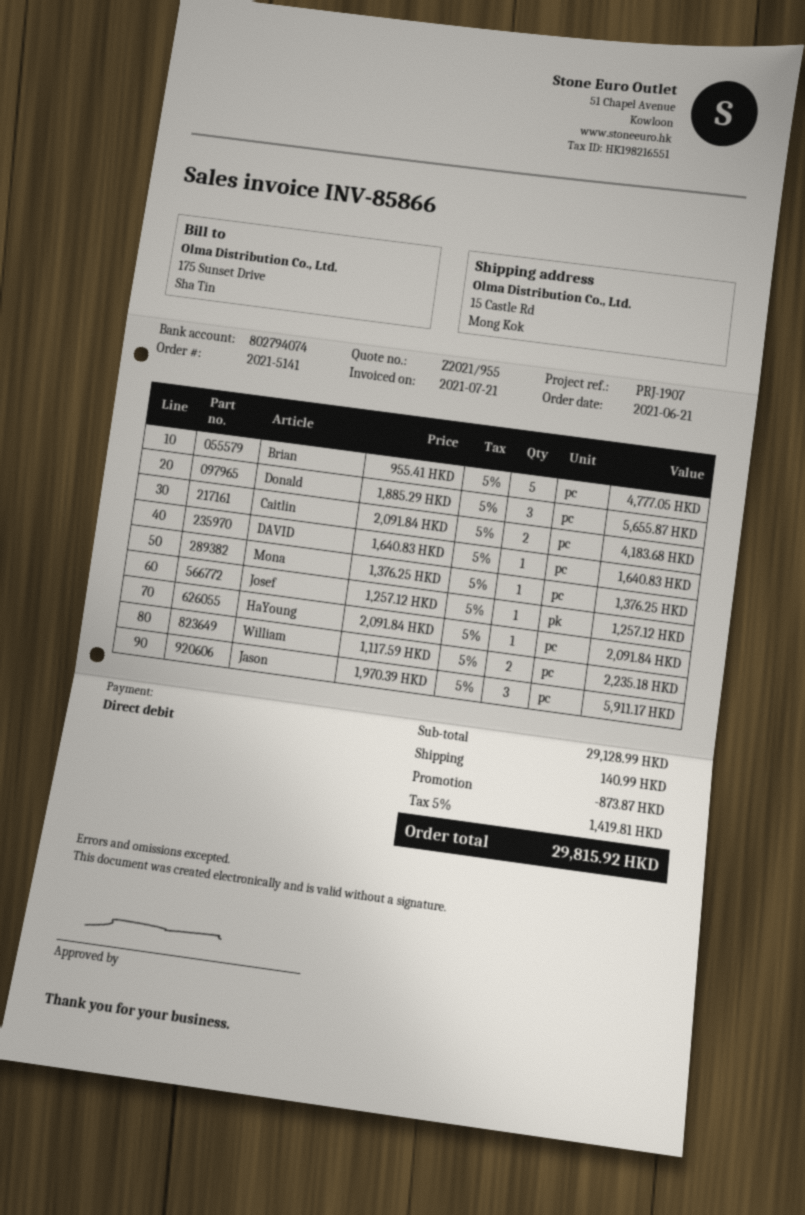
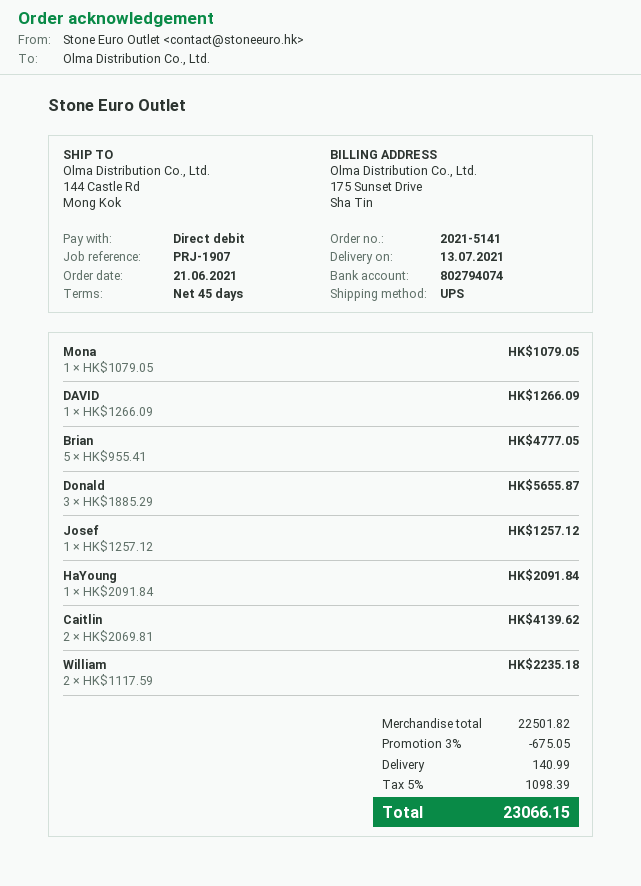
ship to: 15 Castle Rd, Mong Kok -> 144 Castle Rd, Mong Kok
Caitlin: 2 x 2091.84 = 4183.68 -> 2 x 2069.81 = 4139.62
DAVID: 1 x 1640.83 = 1640.83 -> 1 x 1266.09 = 1266.09
Mona: 1 x 1376.25 = 1376.25 -> 1 x 1079.05 = 1079.05
Jason: 3 x 1970.39 = 5911.17 -> none
subtotal: 29128.99 -> 22501.82
discount: 873.87 -> 675.05
tax: 5% = 1419.81 -> 5% = 1098.39
total: 29815.92 -> 23066.15

